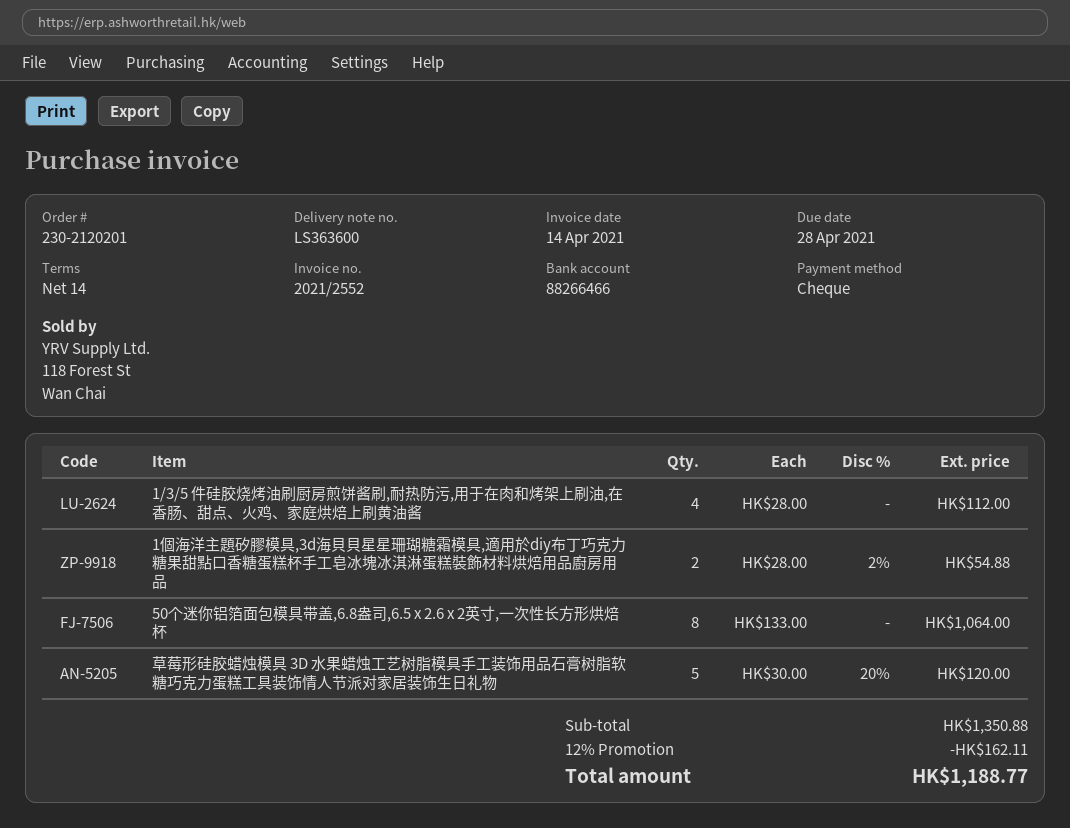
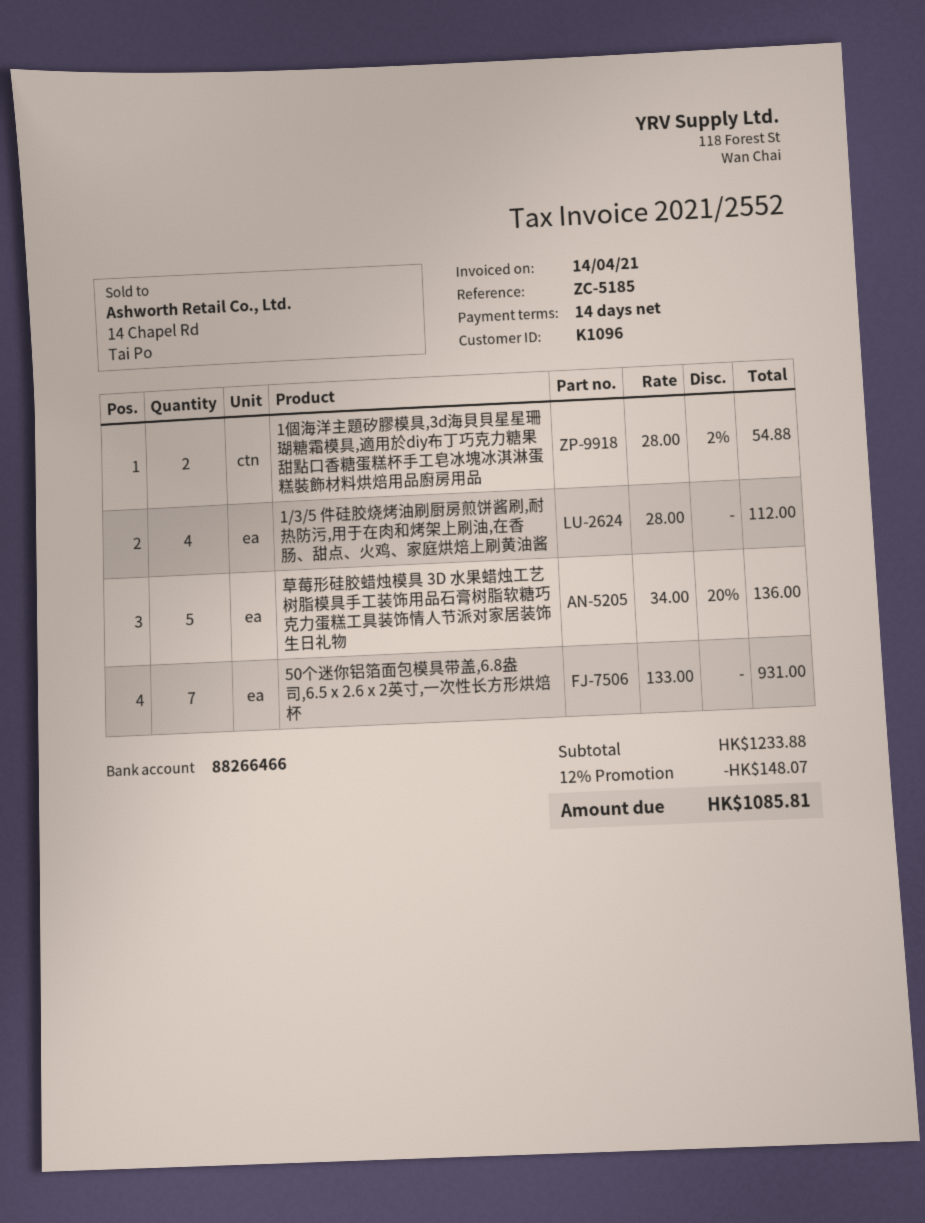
50个迷你铝箔面包模具带盖,6.8盎司,6.5 x 2.6 x 2英寸,一次性长方形烘焙杯: 8 x 133.00 = 1064.00 -> 7 x 133.00 = 931.00
草莓形硅胶蜡烛模具 3D 水果蜡烛工艺树脂模具手工装饰用品石膏树脂软糖巧克力蛋糕工具装饰情人节派对家居装饰生日礼物: 5 x 30.00 - 20% = 120.00 -> 5 x 34.00 - 20% = 136.00
subtotal: 1350.88 -> 1233.88
discount: 12% = 162.11 -> 12% = 148.07
total: 1188.77 -> 1085.81

